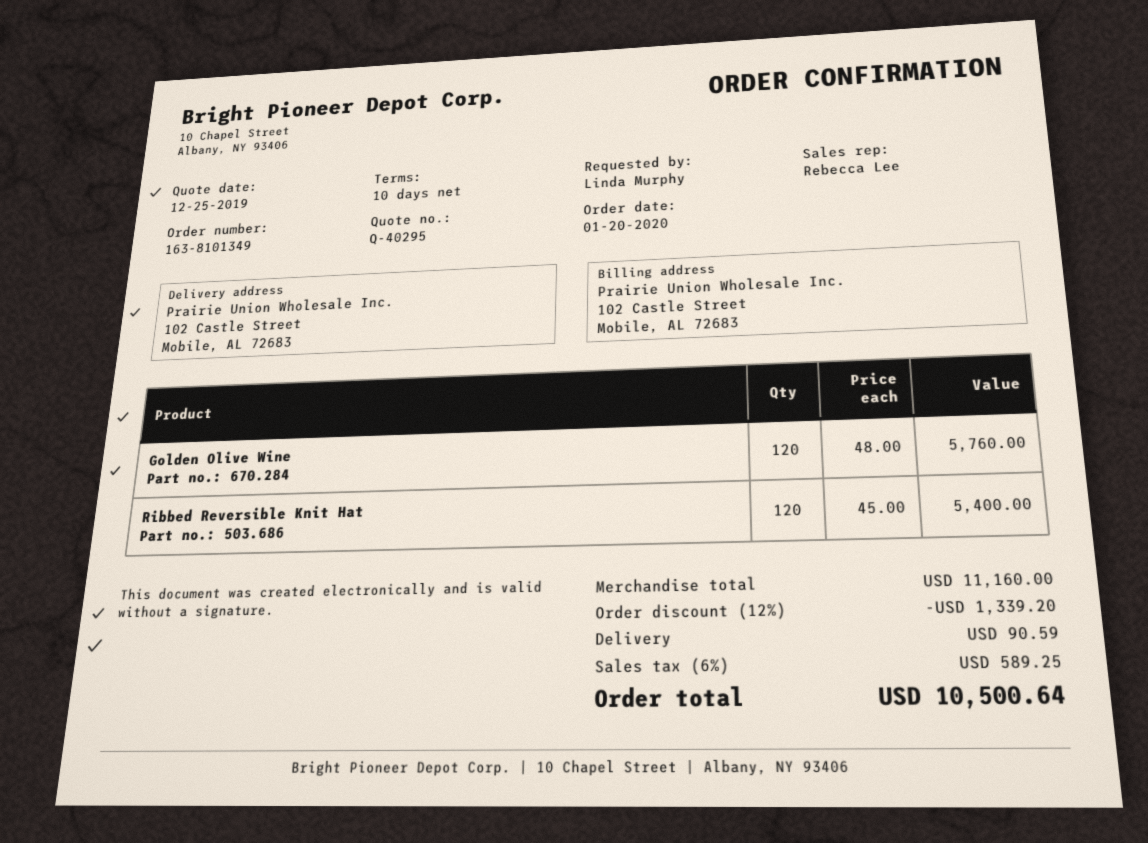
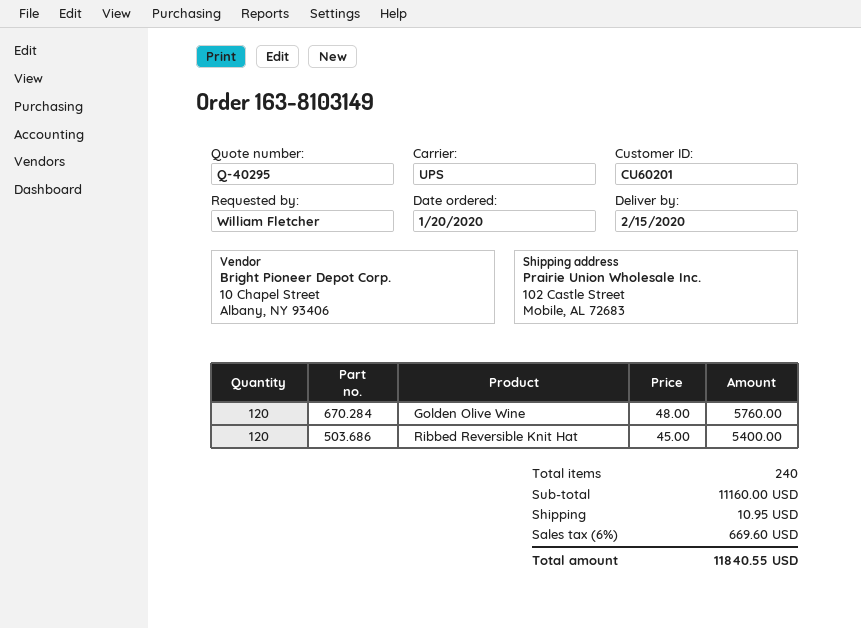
order number: 163-8101349 -> 163-8103149
ordered by: Linda Murphy -> William Fletcher
discount: 12% = 1339.20 -> none
shipping: 90.59 -> 10.95
tax: 6% = 589.25 -> 6% = 669.60
total: 10500.64 -> 11840.55

